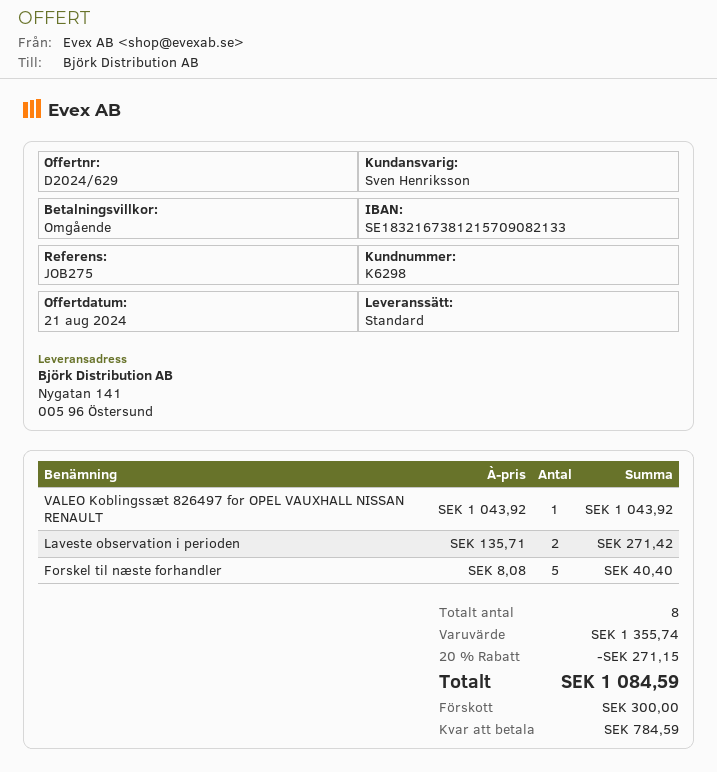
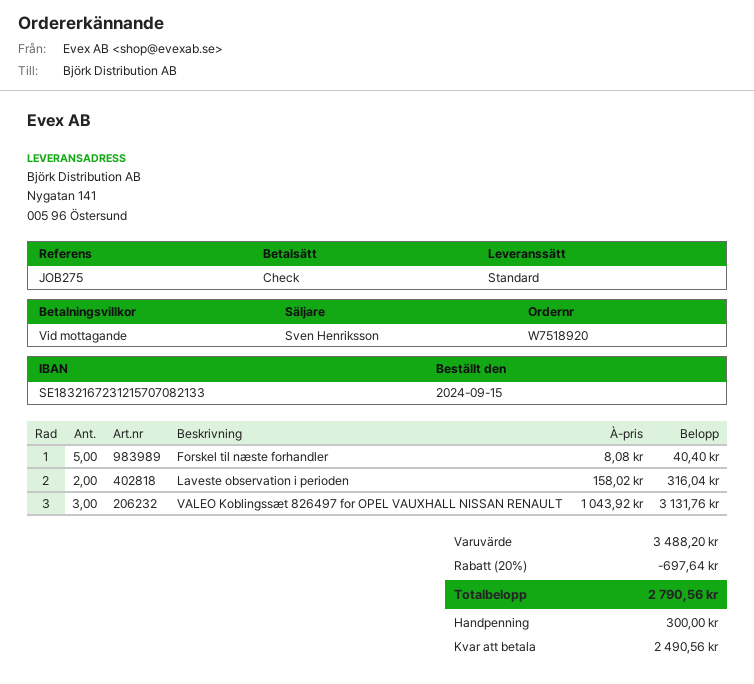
bank account: SE1832167381215709082133 -> SE1832167231215707082133
VALEO Koblingssæt 826497 for OPEL VAUXHALL NISSAN RENAULT: 1 x 1043.92 = 1043.92 -> 3 x 1043.92 = 3131.76
Laveste observation i perioden: 2 x 135.71 = 271.42 -> 2 x 158.02 = 316.04
subtotal: 1355.74 -> 3488.20
discount: 20% = 271.15 -> 20% = 697.64
total: 1084.59 -> 2790.56
balance: 784.59 -> 2490.56

